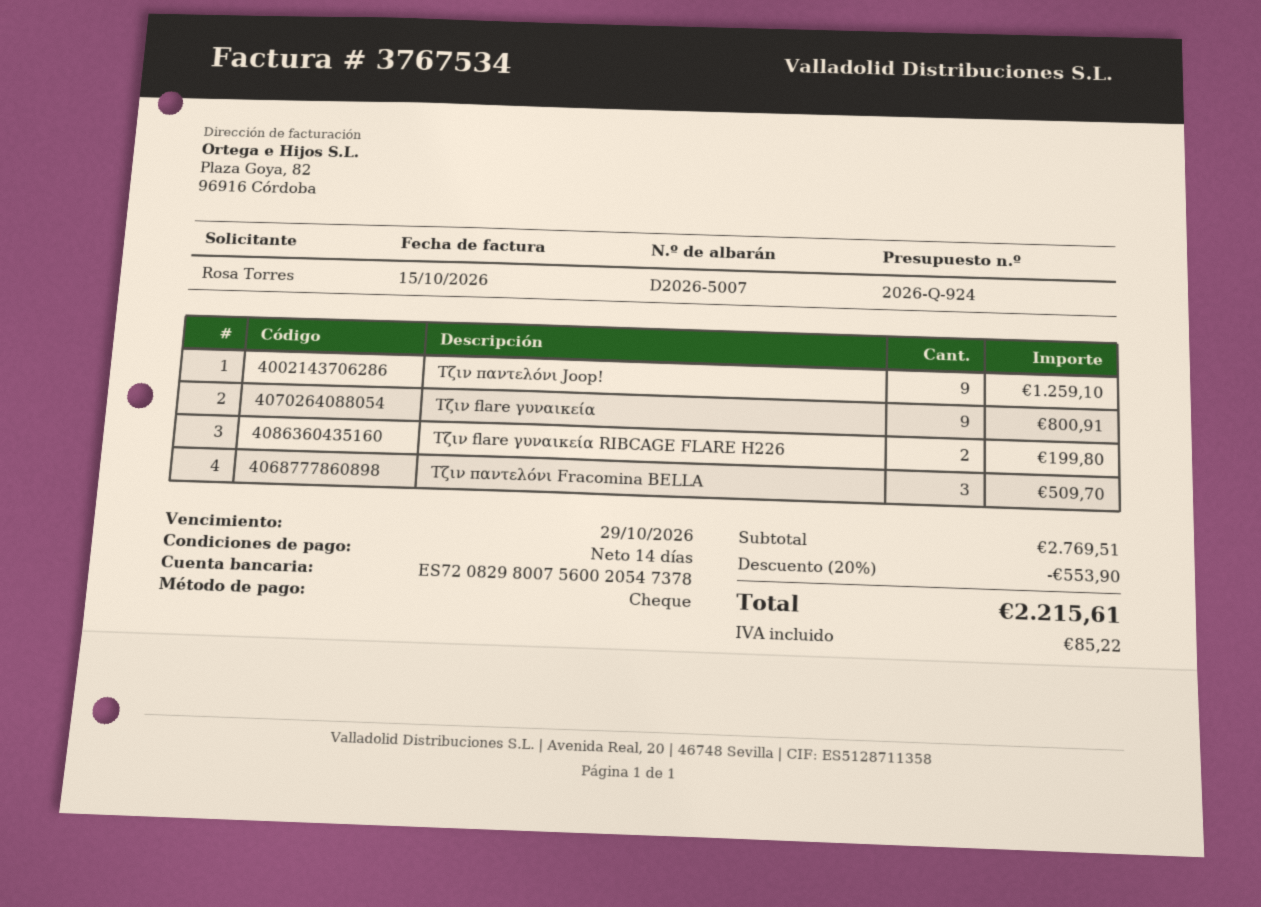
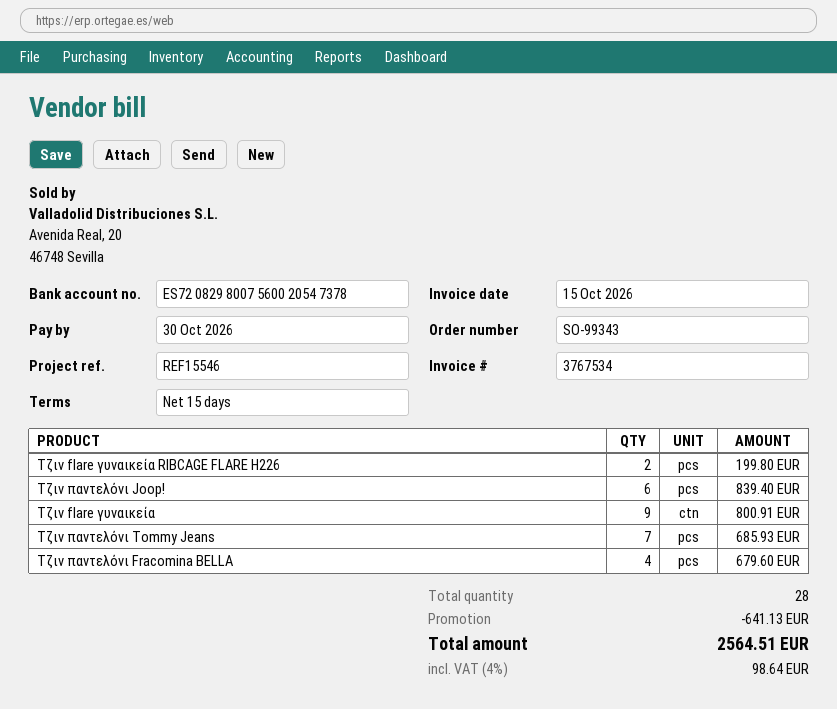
payment terms: 14 days -> 15 days
due date: 2026-10-29 -> 2026-10-30
Τζιν παντελόνι Joop!: 9 for 1259.10 -> 6 for 839.40
Τζιν παντελόνι Fracomina BELLA: 3 for 509.70 -> 4 for 679.60
Τζιν παντελόνι Tommy Jeans: none -> 7 for 685.93
discount: 553.90 -> 641.13
tax: 85.22 -> 98.64
total: 2215.61 -> 2564.51

